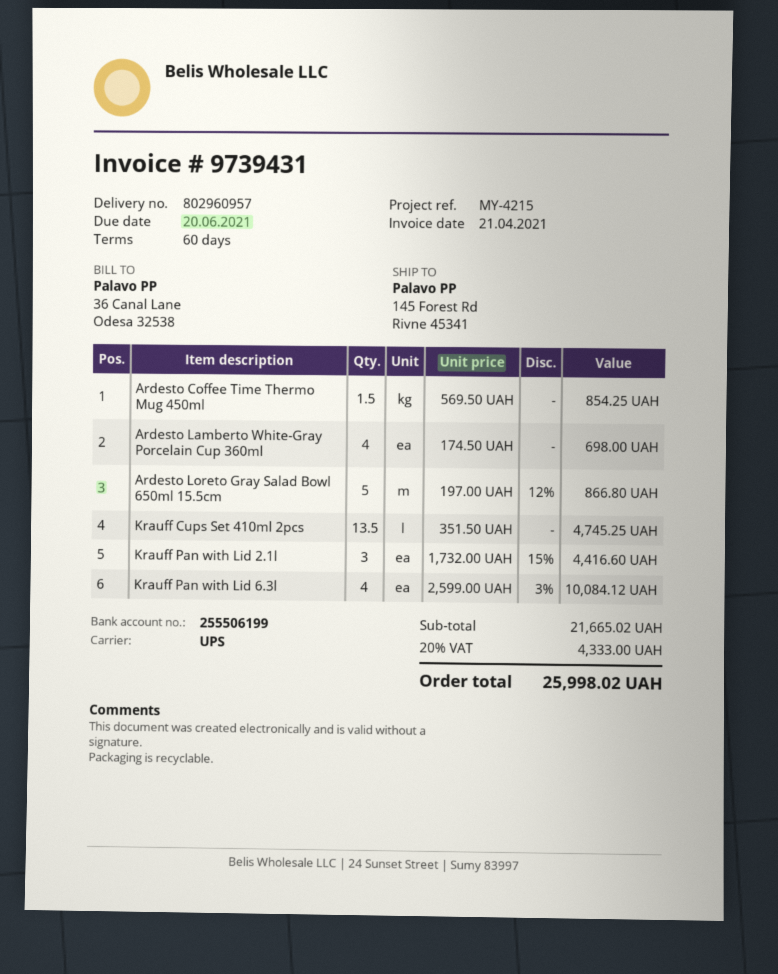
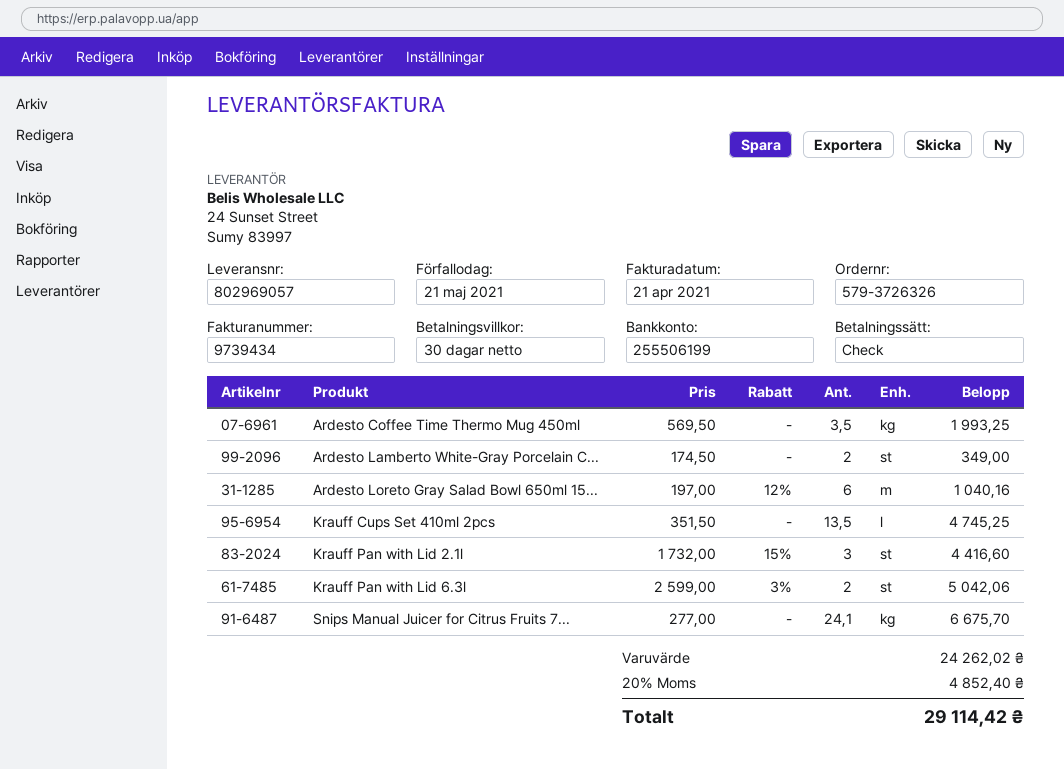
delivery note number: 802960957 -> 802969057
invoice number: 9739431 -> 9739434
payment terms: 60 days -> 30 days
due date: 2021-06-20 -> 2021-05-21
Ardesto Coffee Time Thermo Mug 450ml: 1.5 x 569.50 = 854.25 -> 3.5 x 569.50 = 1993.25
Ardesto Lamberto White-Gray Porcelain Cup 360ml: 4 x 174.50 = 698.00 -> 2 x 174.50 = 349.00
Ardesto Loreto Gray Salad Bowl 650ml 15.5cm: 5 x 197.00 - 12% = 866.80 -> 6 x 197.00 - 12% = 1040.16
Krauff Pan with Lid 6.3l: 4 x 2599.00 - 3% = 10084.12 -> 2 x 2599.00 - 3% = 5042.06
Snips Manual Juicer for Citrus Fruits 7...: none -> 24.1 x 277.00 = 6675.70
subtotal: 21665.02 -> 24262.02
tax: 20% = 4333.00 -> 20% = 4852.40
total: 25998.02 -> 29114.42

